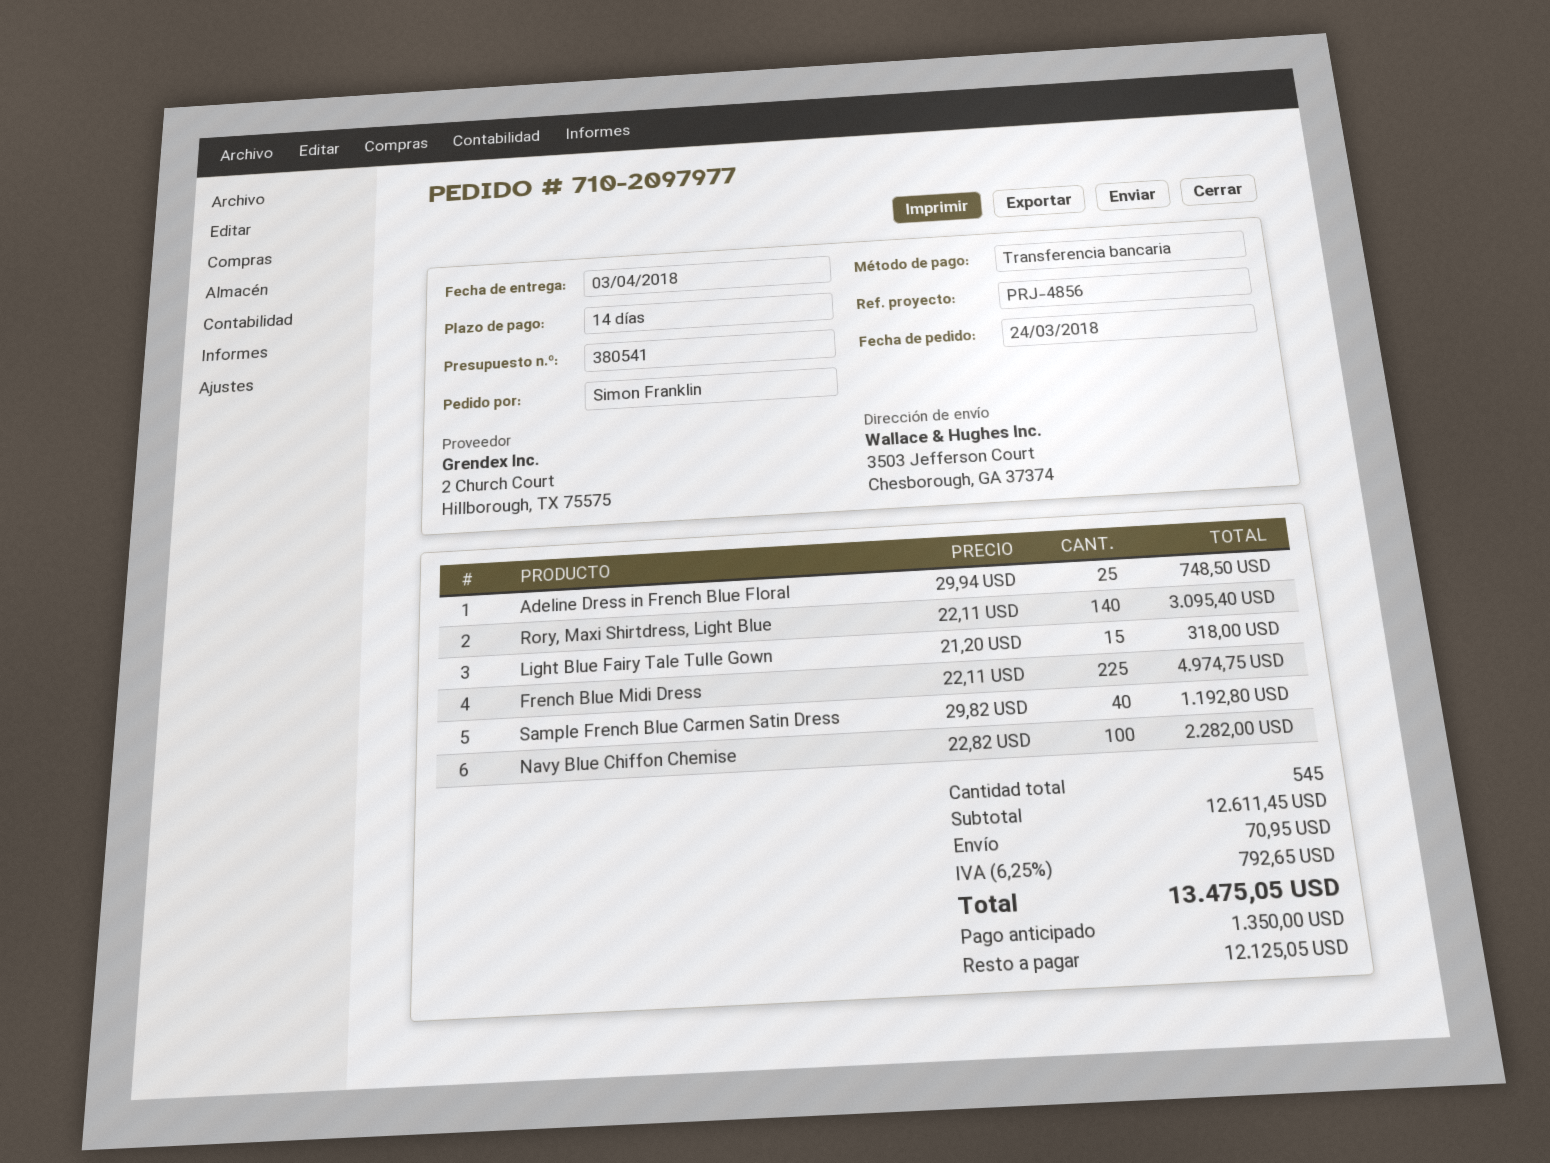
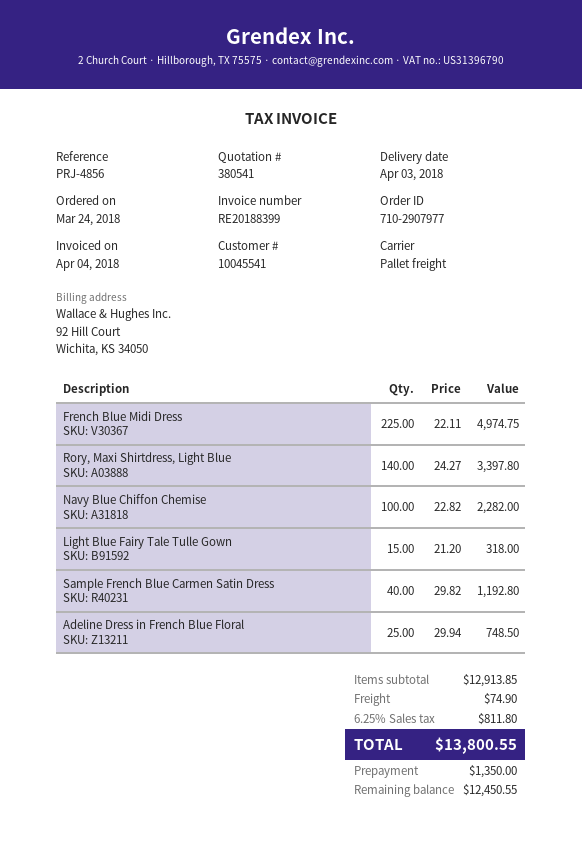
order number: 710-2097977 -> 710-2907977
Rory, Maxi Shirtdress, Light Blue: 140 x 22.11 = 3095.40 -> 140 x 24.27 = 3397.80
subtotal: 12611.45 -> 12913.85
shipping: 70.95 -> 74.90
tax: 6.25% = 792.65 -> 6.25% = 811.80
total: 13475.05 -> 13800.55
balance: 12125.05 -> 12450.55

